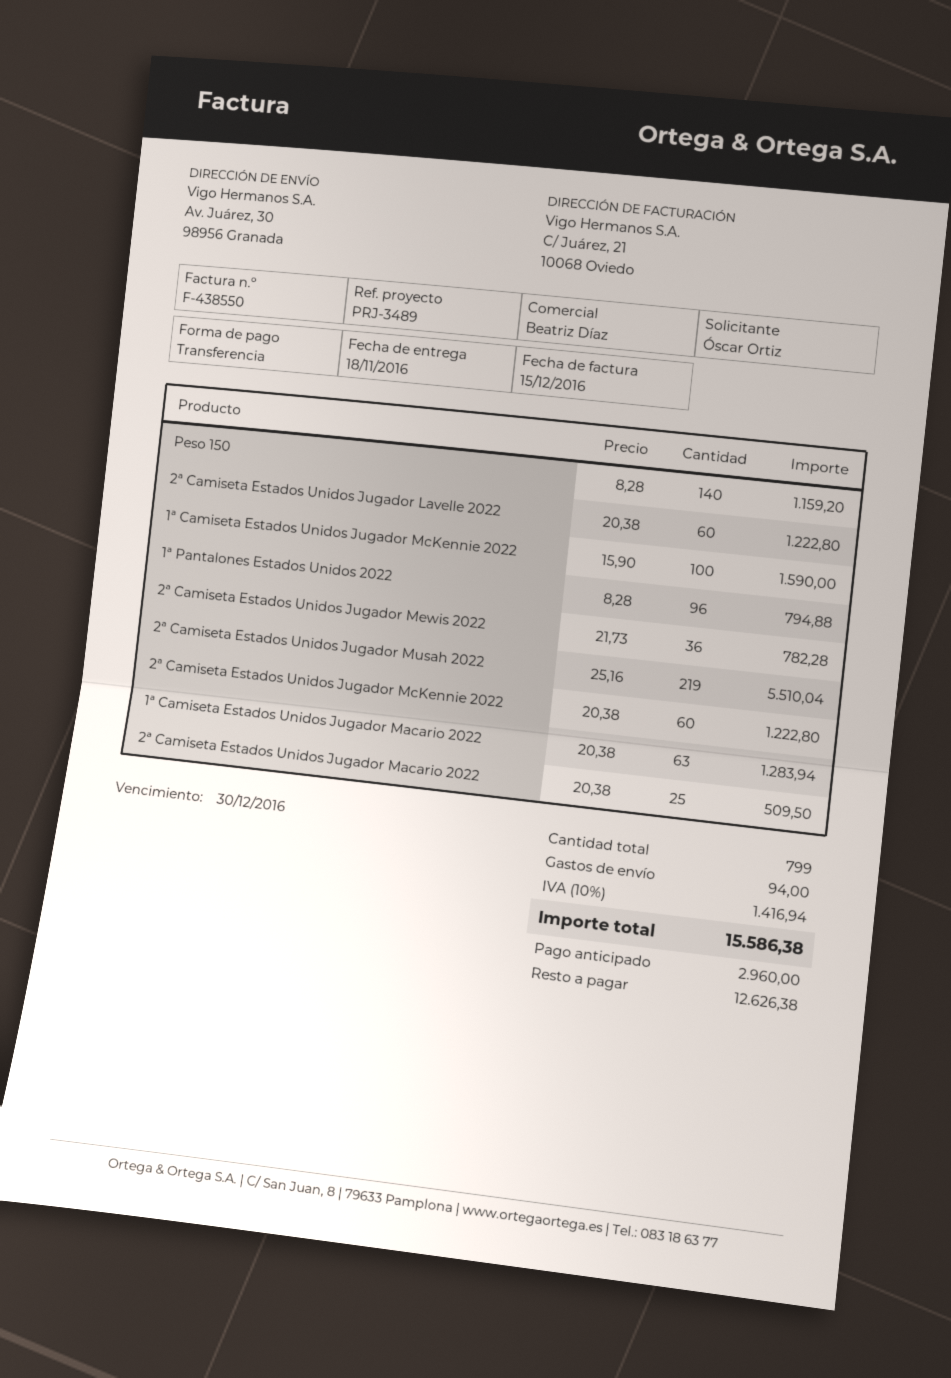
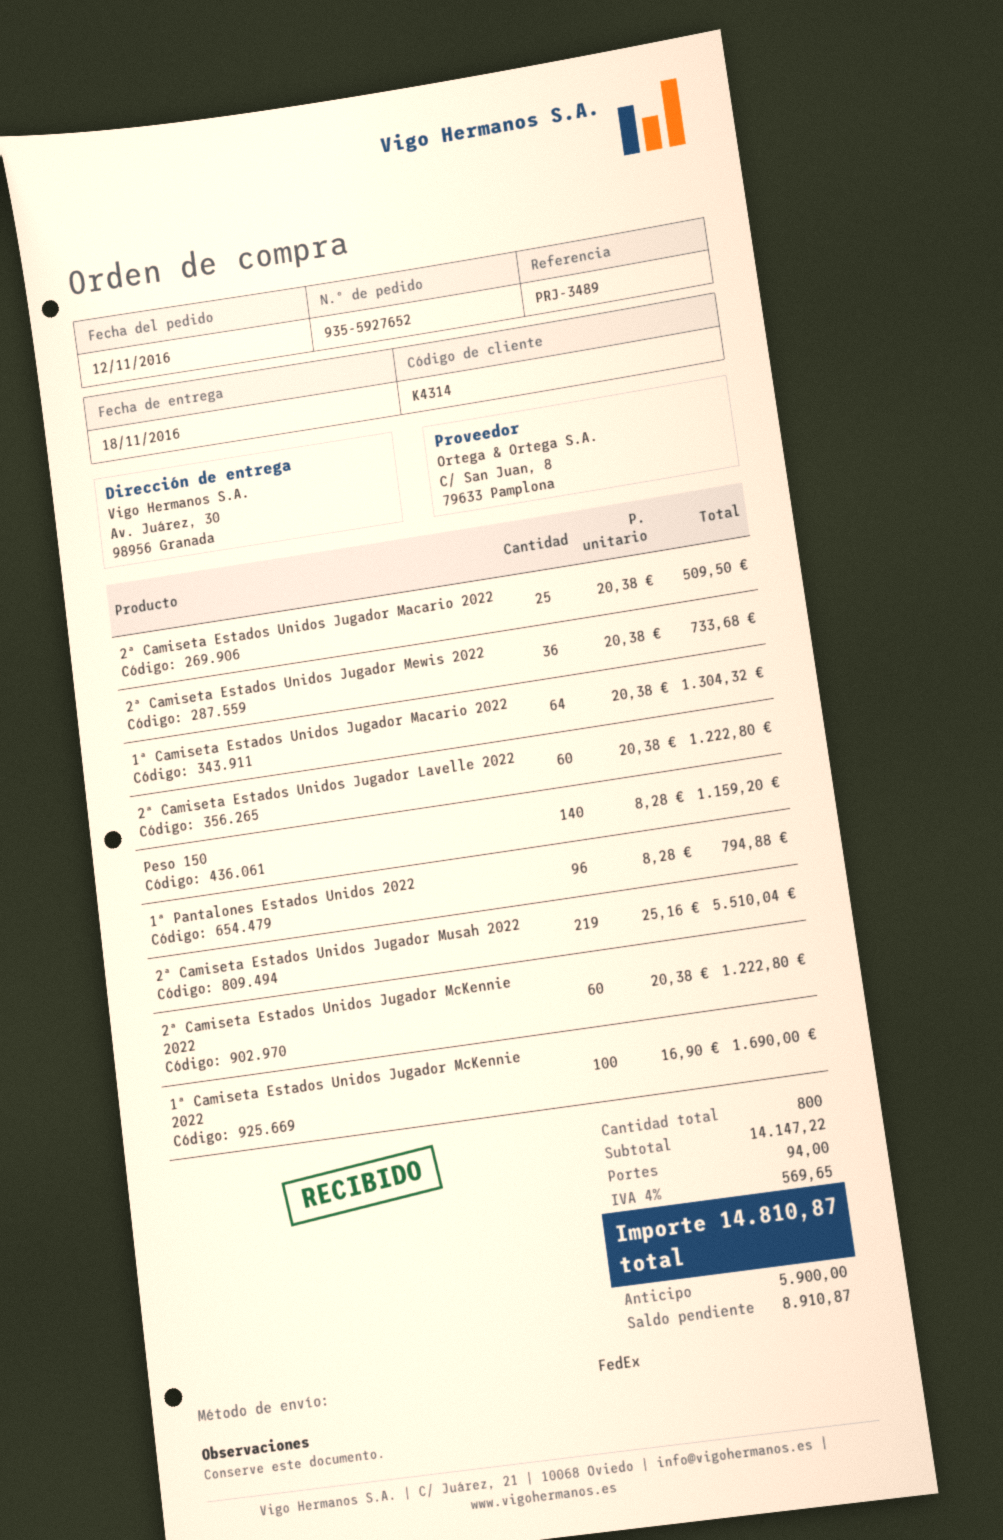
1ª Camiseta Estados Unidos Jugador McKennie 2022: 100 x 15.90 = 1590.00 -> 100 x 16.90 = 1690.00
2ª Camiseta Estados Unidos Jugador Mewis 2022: 36 x 21.73 = 782.28 -> 36 x 20.38 = 733.68
1ª Camiseta Estados Unidos Jugador Macario 2022: 63 x 20.38 = 1283.94 -> 64 x 20.38 = 1304.32
total quantity: 799 -> 800
tax: 10% = 1416.94 -> 4% = 569.65
total: 15586.38 -> 14810.87
deposit: 2960.00 -> 5900.00
balance: 12626.38 -> 8910.87

